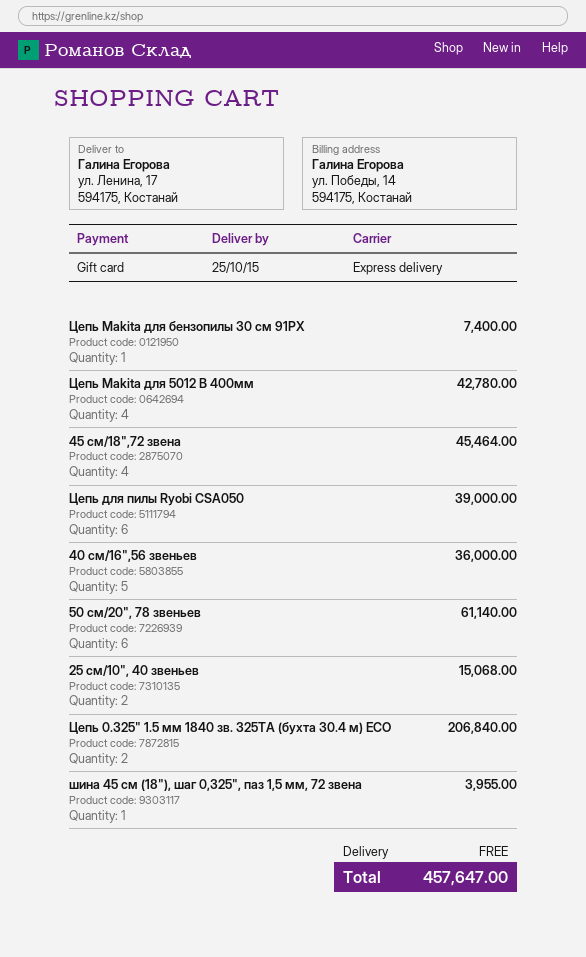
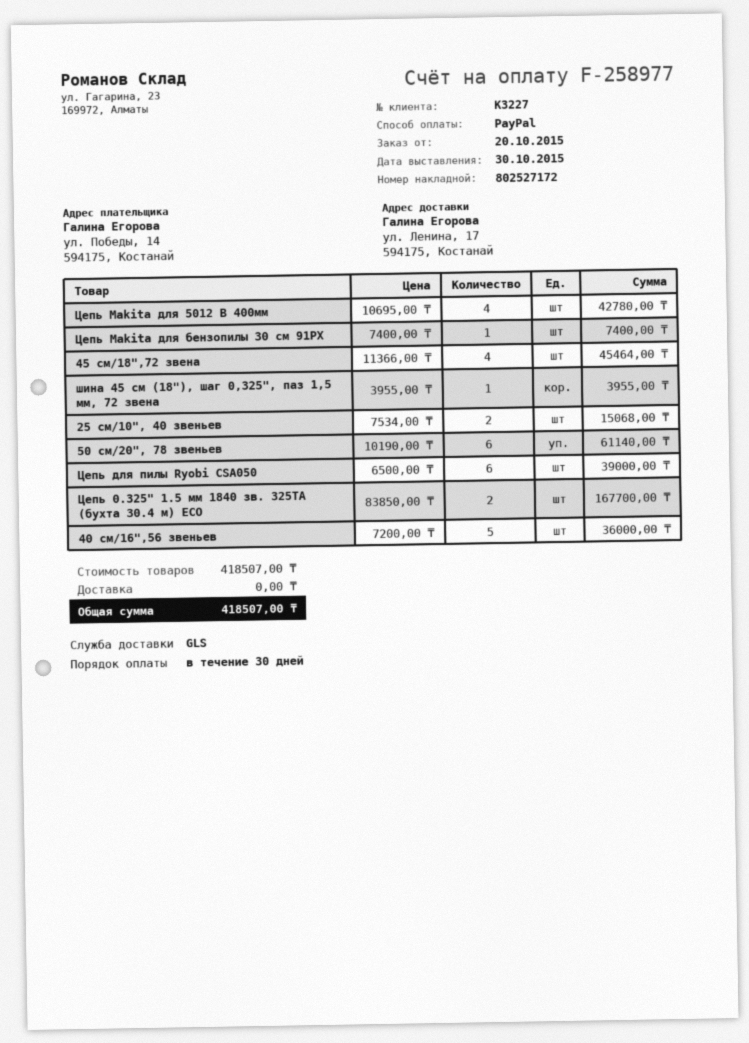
payment method: gift card -> PayPal
shipping method: express -> GLS
Цепь 0.325" 1.5 мм 1840 зв. 325TA (бухта 30.4 м) ECO: 2 for 206840.00 -> 2 for 167700.00
total: 457647.00 -> 418507.00

